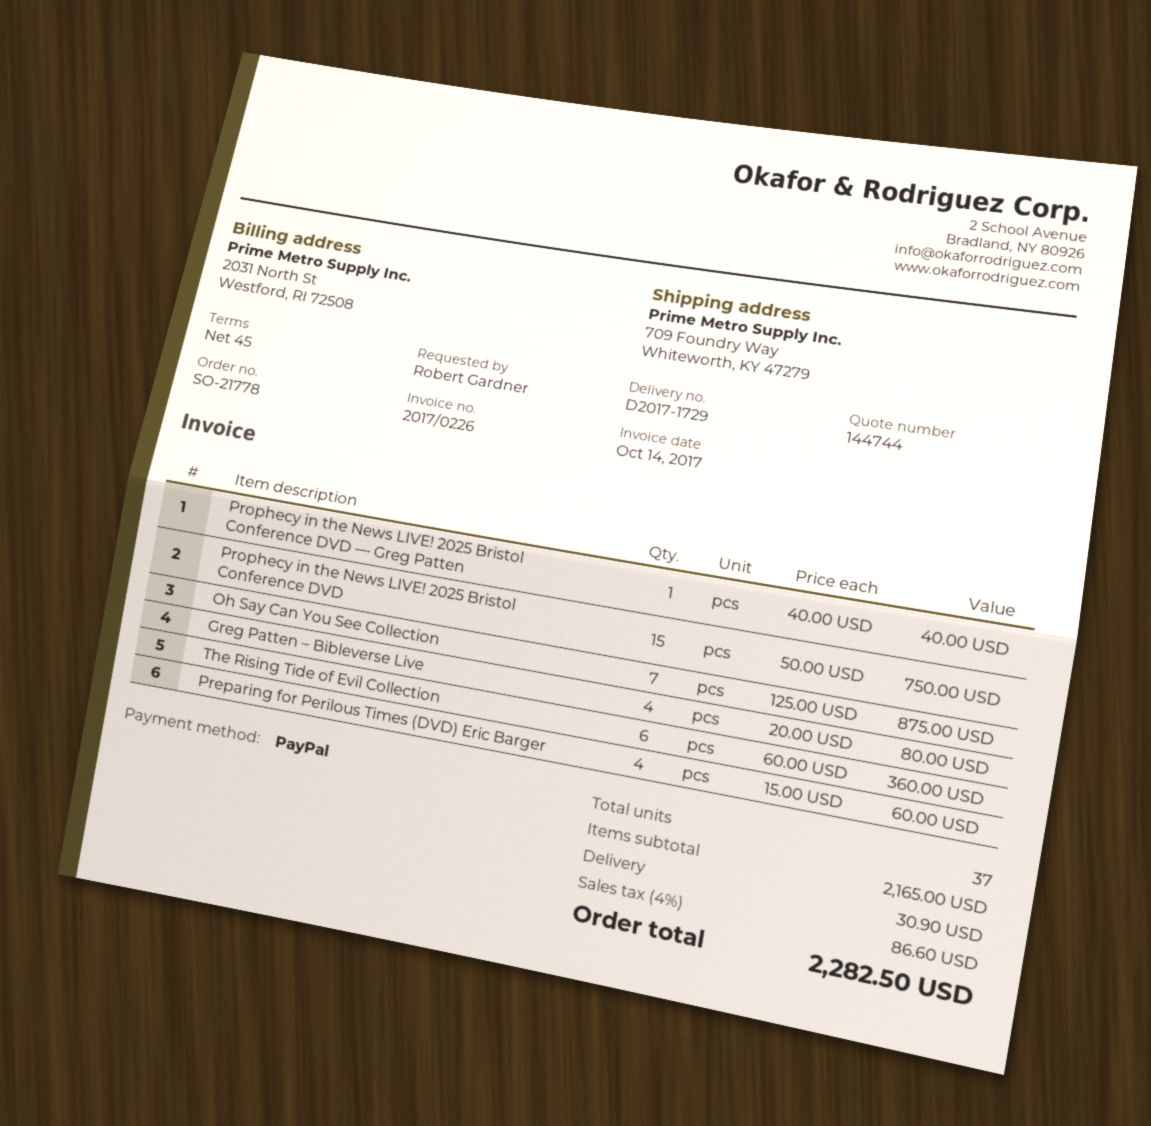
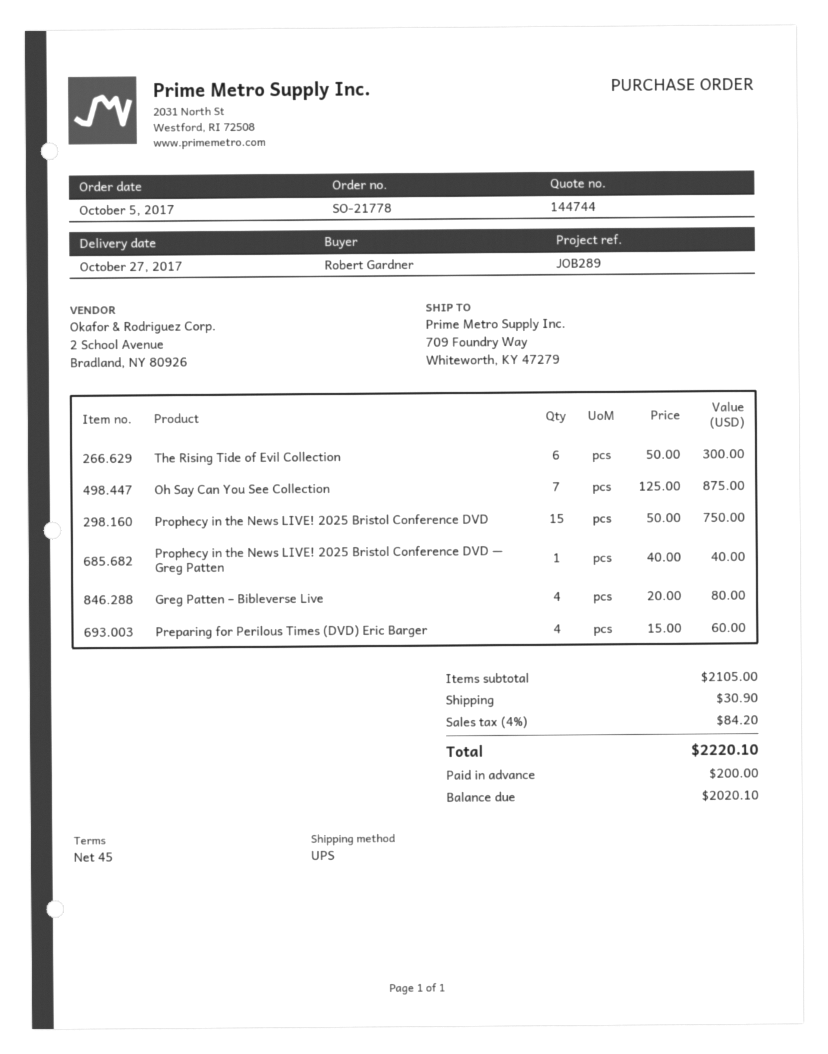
The Rising Tide of Evil Collection: 6 x 60.00 = 360.00 -> 6 x 50.00 = 300.00
subtotal: 2165.00 -> 2105.00
tax: 4% = 86.60 -> 4% = 84.20
total: 2282.50 -> 2220.10

